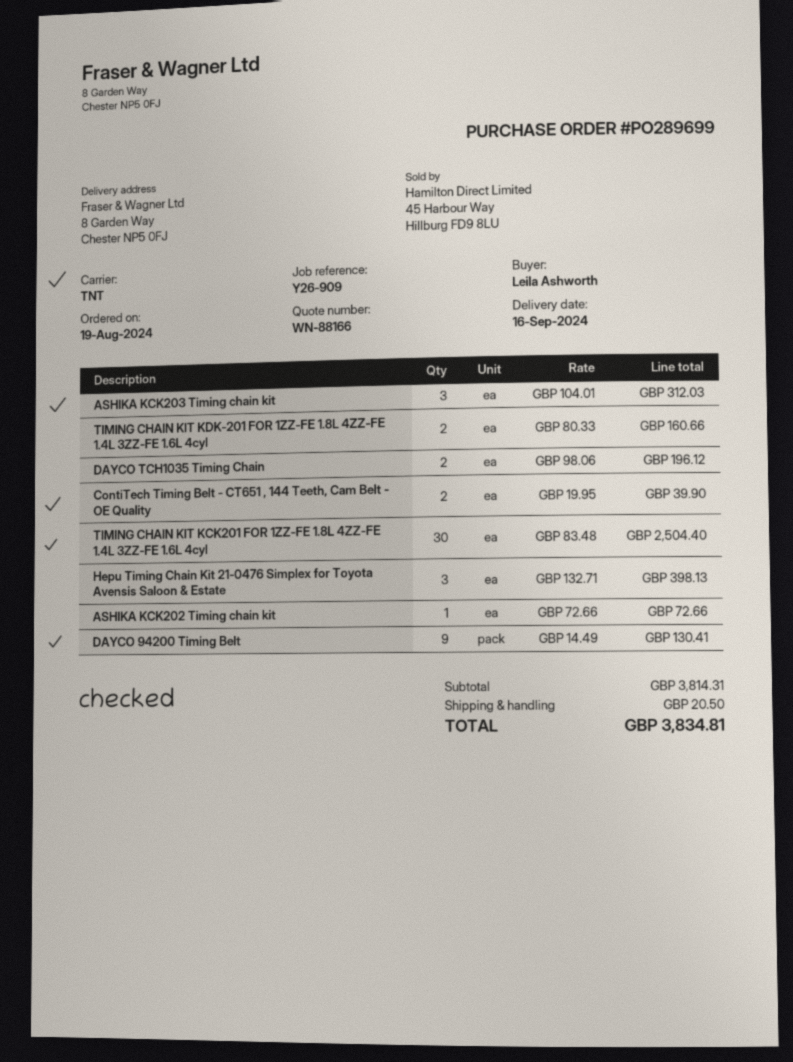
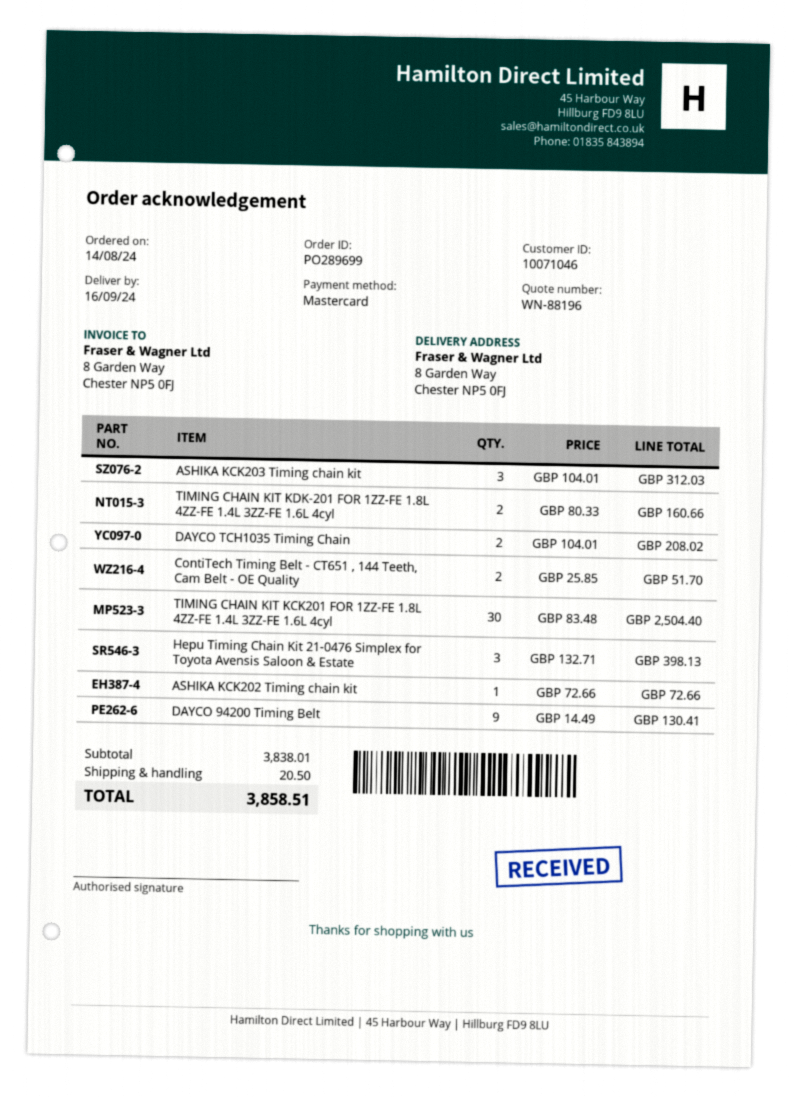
quote number: WN-88166 -> WN-88196
order date: 2024-08-19 -> 2024-08-14
DAYCO TCH1035 Timing Chain: 2 x 98.06 = 196.12 -> 2 x 104.01 = 208.02
ContiTech Timing Belt - CT651 , 144 Teeth, Cam Belt - OE Quality: 2 x 19.95 = 39.90 -> 2 x 25.85 = 51.70
subtotal: 3814.31 -> 3838.01
total: 3834.81 -> 3858.51

